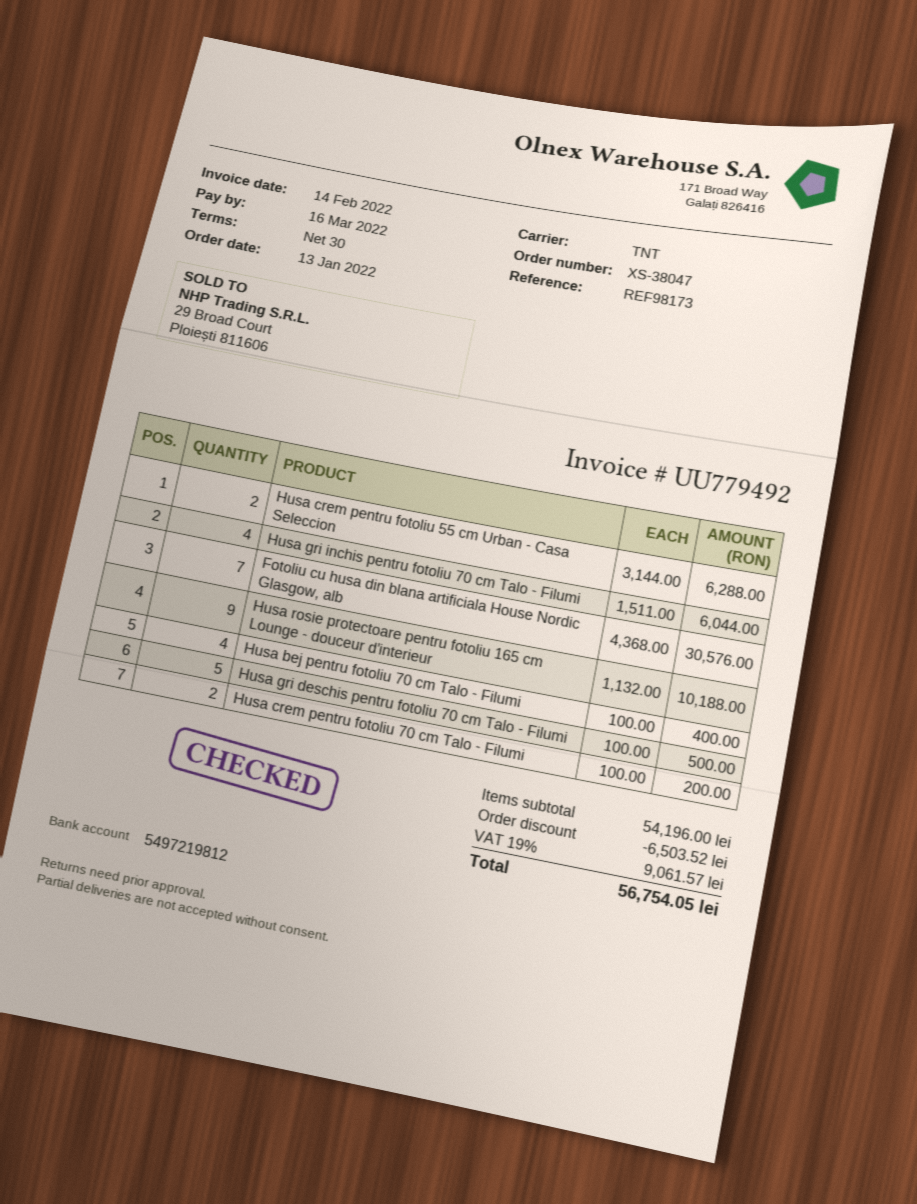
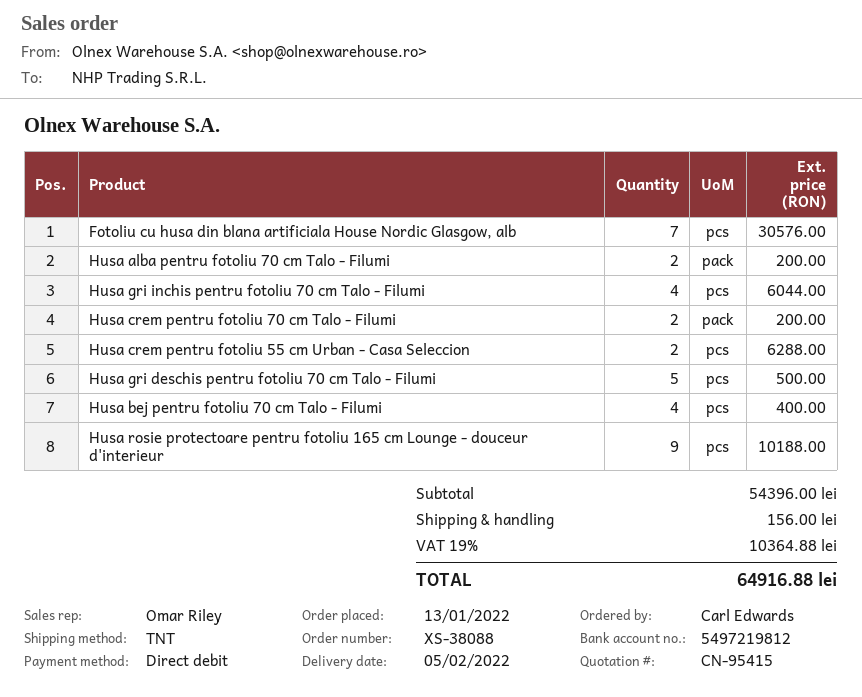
order number: XS-38047 -> XS-38088
Husa alba pentru fotoliu 70 cm Talo - Filumi: none -> 2 for 200.00
subtotal: 54196.00 -> 54396.00
discount: 6503.52 -> none
shipping: none -> 156.00
tax: 19% = 9061.57 -> 19% = 10364.88
total: 56754.05 -> 64916.88

